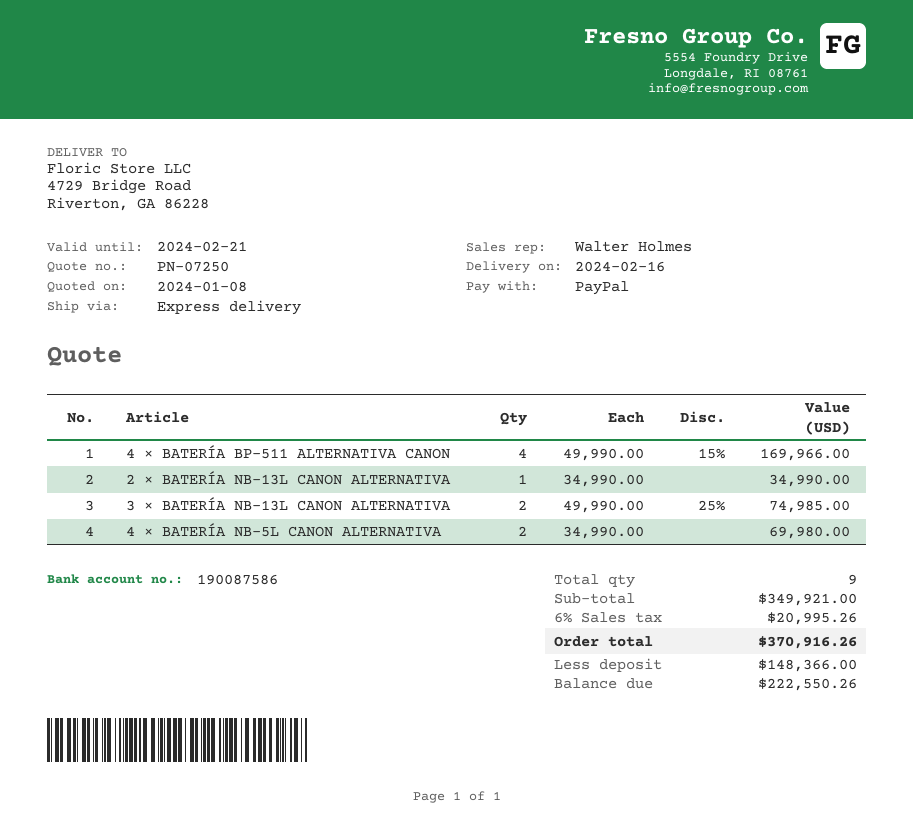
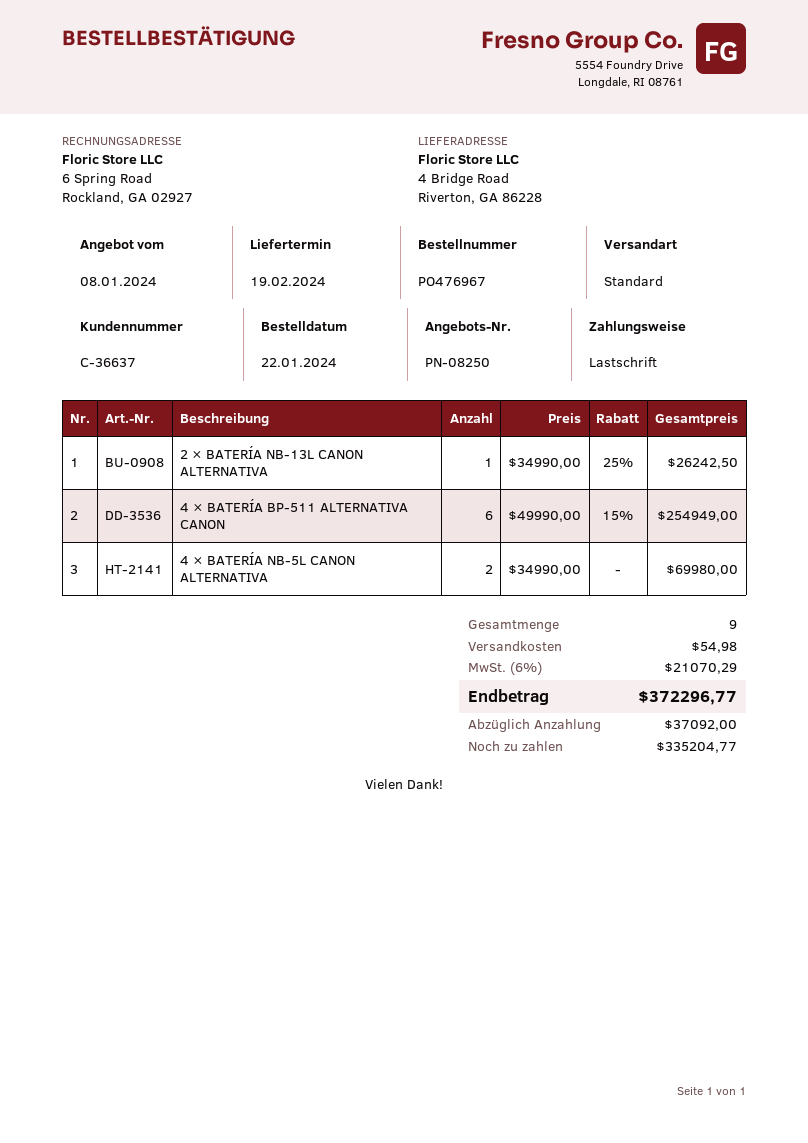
quote number: PN-07250 -> PN-08250
delivery date: 2024-02-16 -> 2024-02-19
payment method: PayPal -> direct debit
shipping method: express -> standard
ship to: 4729 Bridge Road, Riverton, GA 86228 -> 4 Bridge Road, Riverton, GA 86228
4 × BATERÍA BP-511 ALTERNATIVA CANON: 4 x 49990.00 - 15% = 169966.00 -> 6 x 49990.00 - 15% = 254949.00
2 × BATERÍA NB-13L CANON ALTERNATIVA: 1 x 34990.00 = 34990.00 -> 1 x 34990.00 - 25% = 26242.50
3 × BATERÍA NB-13L CANON ALTERNATIVA: 2 x 49990.00 - 25% = 74985.00 -> none
shipping: none -> 54.98
tax: 6% = 20995.26 -> 6% = 21070.29
total: 370916.26 -> 372296.77
deposit: 148366.00 -> 37092.00
balance: 222550.26 -> 335204.77

